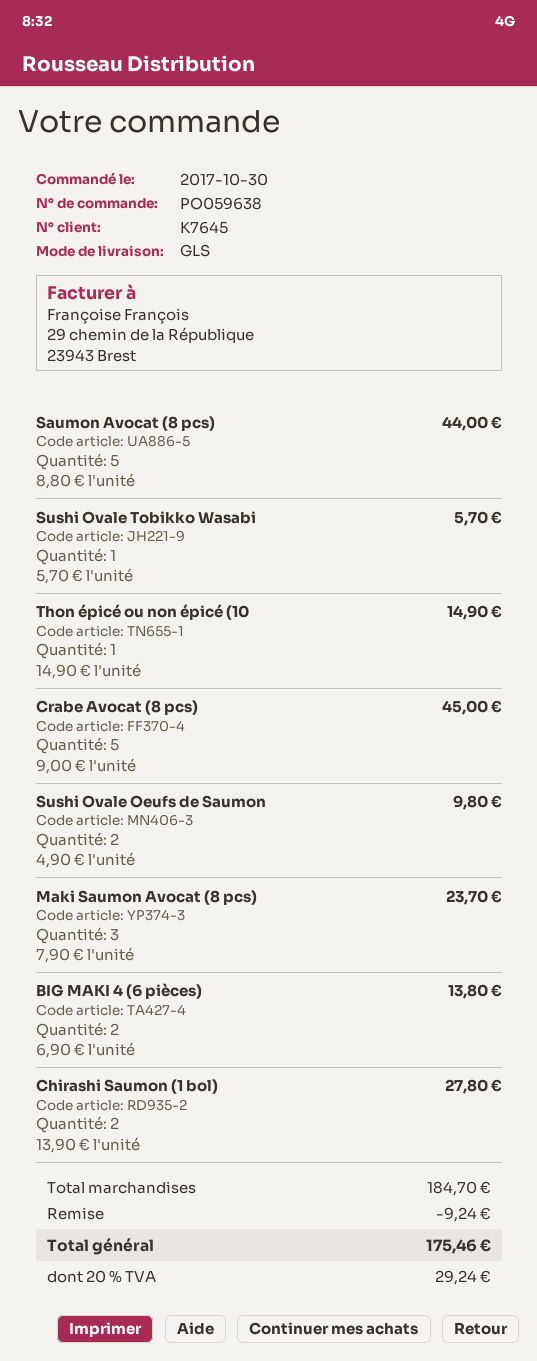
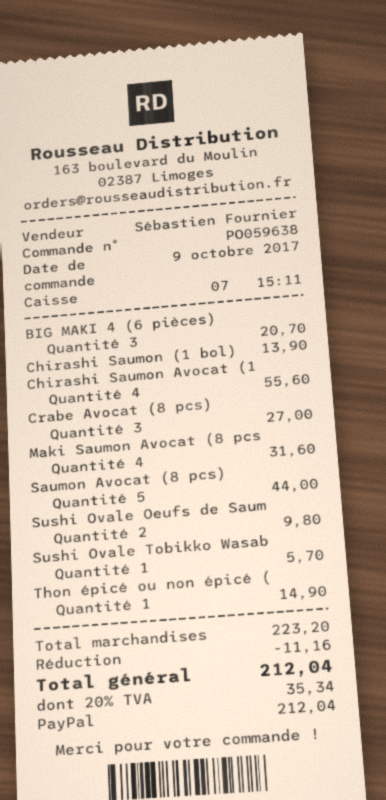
order date: 2017-10-30 -> 2017-10-09
Crabe Avocat (8 pcs): 5 for 45.00 -> 3 for 27.00
Maki Saumon Avocat (8 pcs): 3 for 23.70 -> 4 for 31.60
BIG MAKI 4 (6 pièces): 2 for 13.80 -> 3 for 20.70
Chirashi Saumon (1 bol): 2 for 27.80 -> 1 for 13.90
Chirashi Saumon Avocat (1: none -> 4 for 55.60
subtotal: 184.70 -> 223.20
discount: 9.24 -> 11.16
tax: 20% = 29.24 -> 20% = 35.34
total: 175.46 -> 212.04

